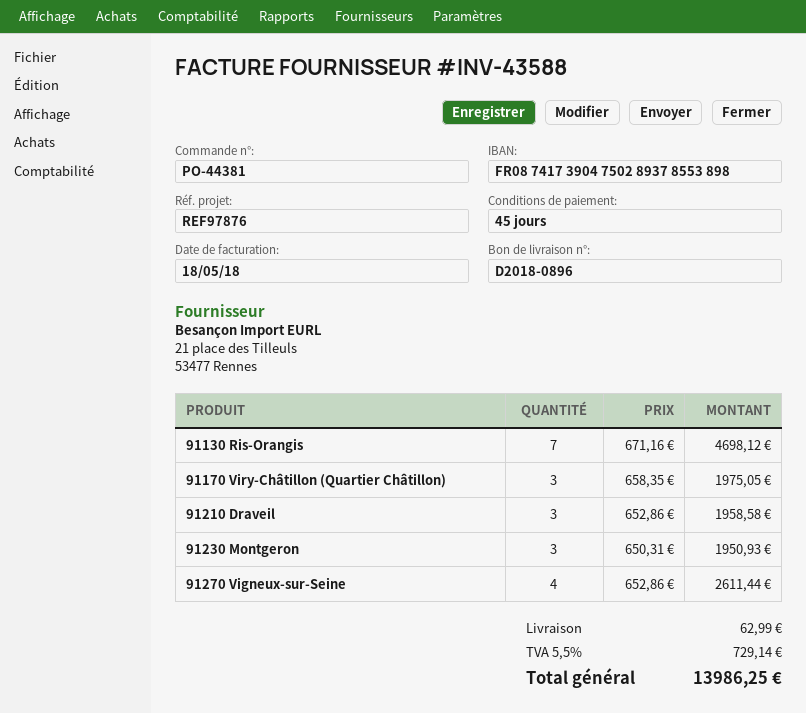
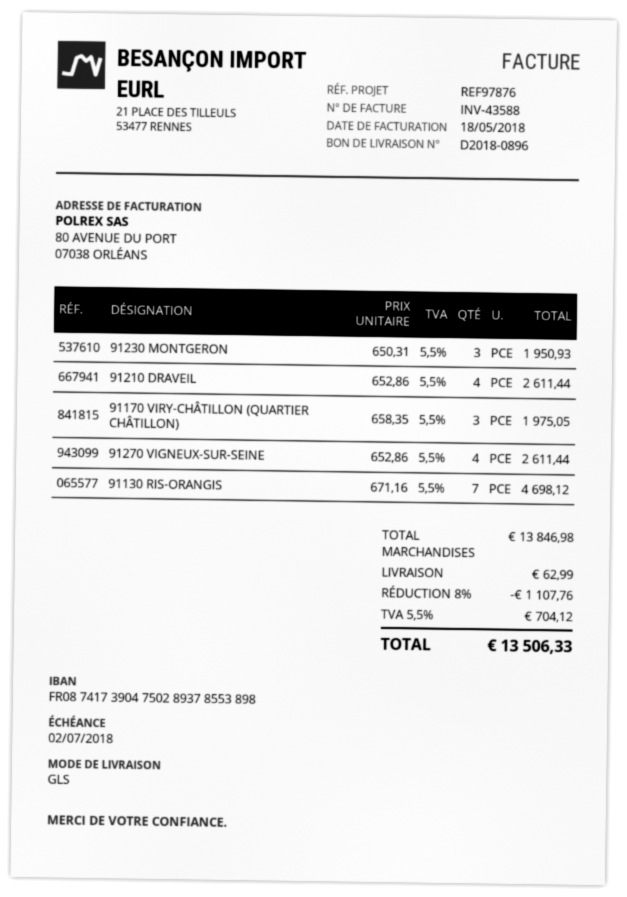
91210 Draveil: 3 x 652.86 = 1958.58 -> 4 x 652.86 = 2611.44
discount: none -> 8% = 1107.76
tax: 5.5% = 729.14 -> 5.5% = 704.12
total: 13986.25 -> 13506.33

